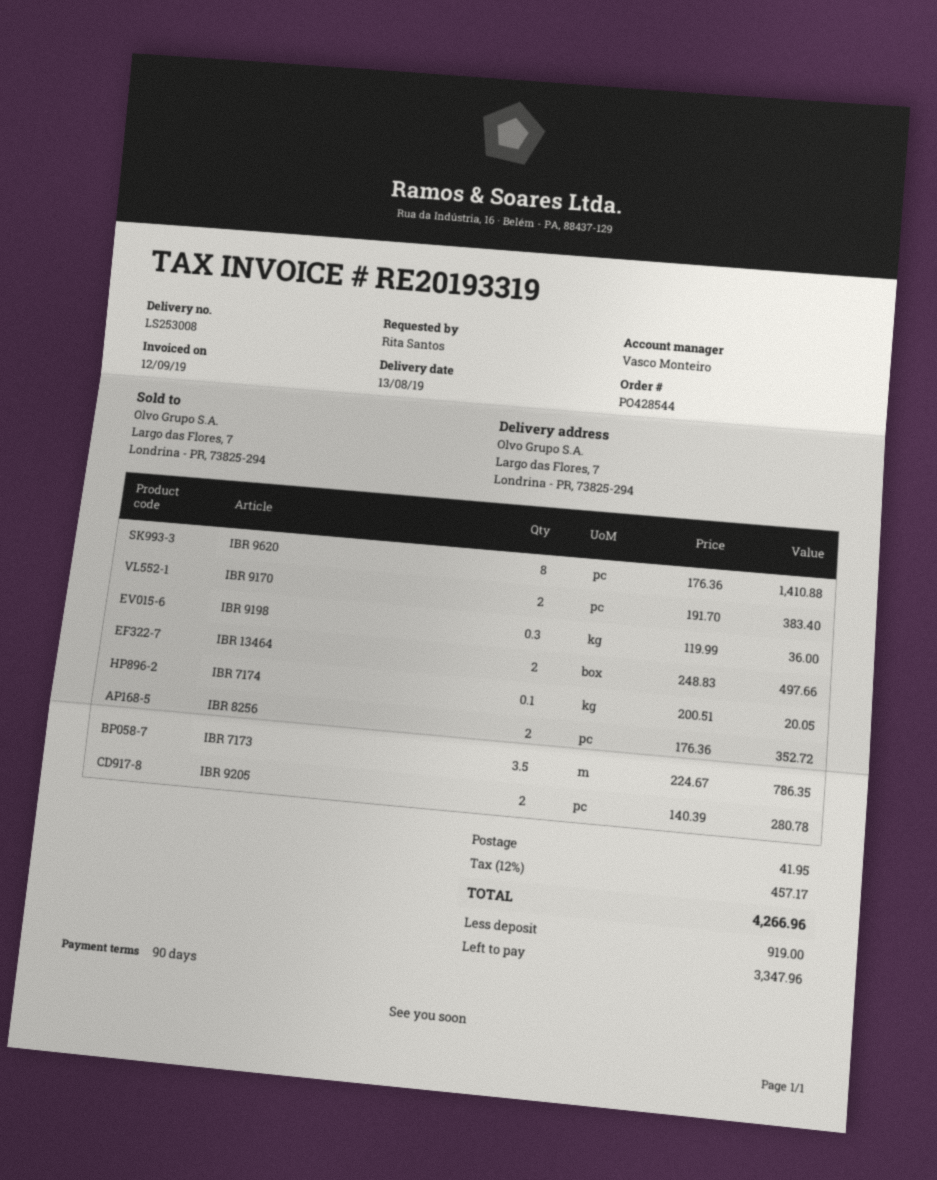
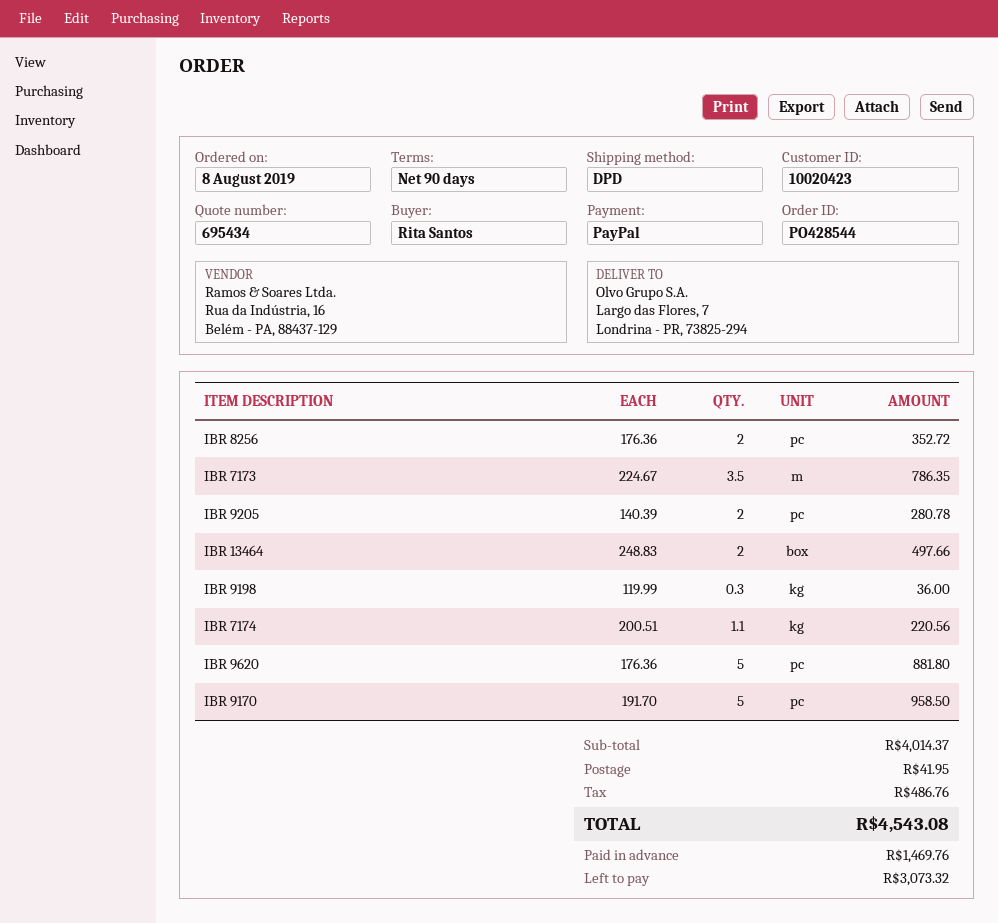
IBR 9620: 8 x 176.36 = 1410.88 -> 5 x 176.36 = 881.80
IBR 9170: 2 x 191.70 = 383.40 -> 5 x 191.70 = 958.50
IBR 7174: 0.1 x 200.51 = 20.05 -> 1.1 x 200.51 = 220.56
tax: 457.17 -> 486.76
total: 4266.96 -> 4543.08
deposit: 919.00 -> 1469.76
balance: 3347.96 -> 3073.32

